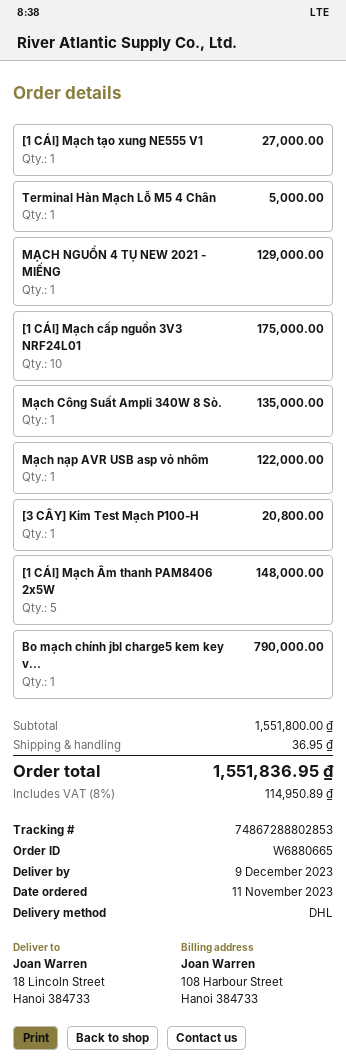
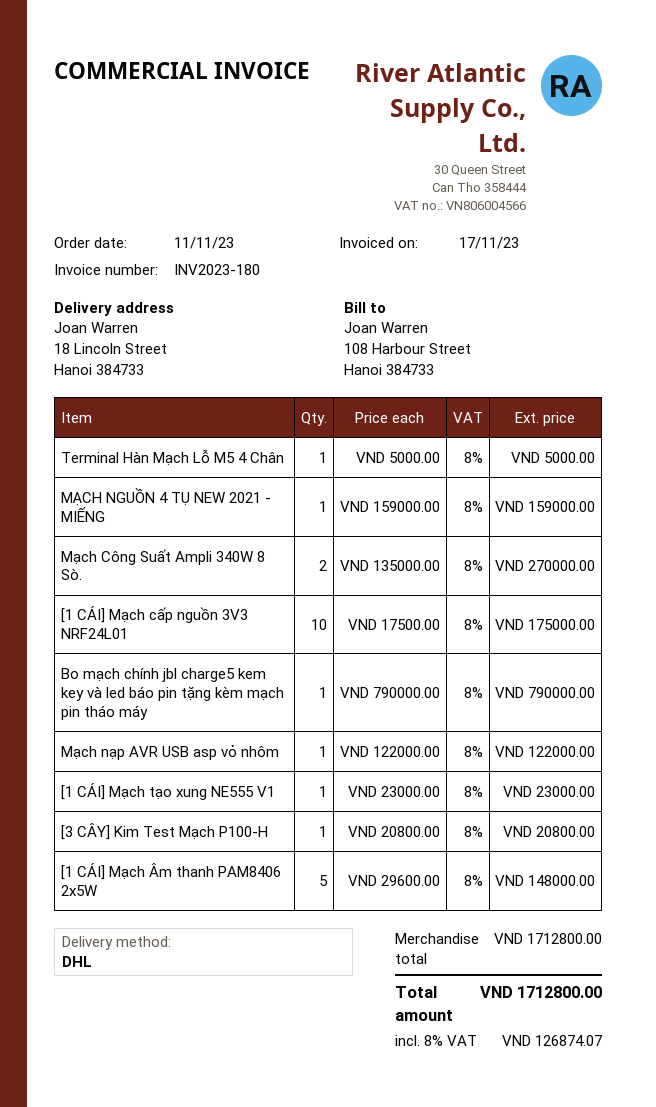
[1 CÁI] Mạch tạo xung NE555 V1: 1 for 27000.00 -> 1 for 23000.00
MẠCH NGUỒN 4 TỤ NEW 2021 - MIẾNG: 1 for 129000.00 -> 1 for 159000.00
Mạch Công Suất Ampli 340W 8 Sò.: 1 for 135000.00 -> 2 for 270000.00
subtotal: 1551800.00 -> 1712800.00
shipping: 36.95 -> none
tax: 8% = 114950.89 -> 8% = 126874.07
total: 1551836.95 -> 1712800.00

